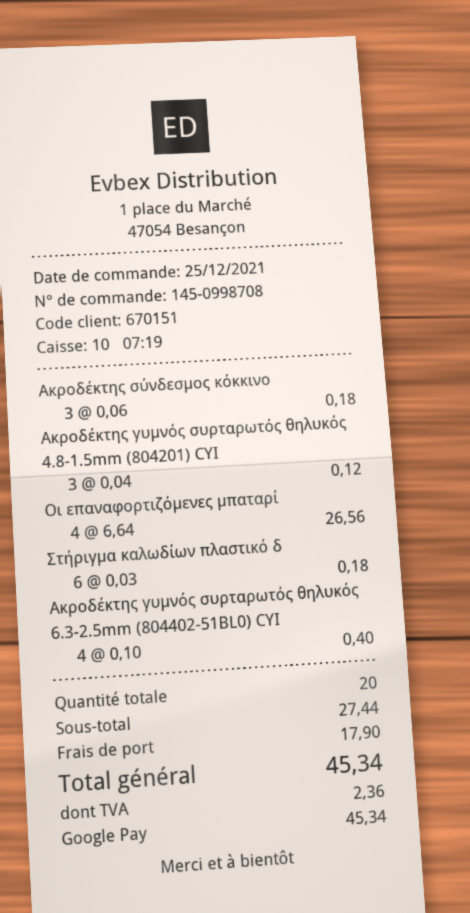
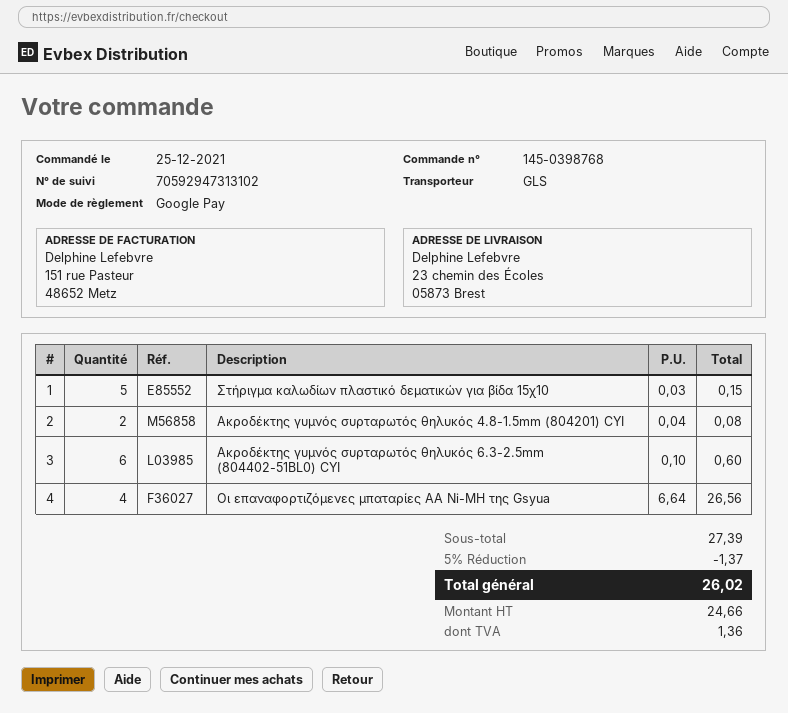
order number: 145-0998708 -> 145-0398768
Ακροδέκτης σύνδεσμος κόκκινο: 3 x 0.06 = 0.18 -> none
Ακροδέκτης γυμνός συρταρωτός θηλυκός 4.8-1.5mm (804201) CYI: 3 x 0.04 = 0.12 -> 2 x 0.04 = 0.08
Στήριγμα καλωδίων πλαστικό δ: 6 x 0.03 = 0.18 -> 5 x 0.03 = 0.15
Ακροδέκτης γυμνός συρταρωτός θηλυκός 6.3-2.5mm (804402-51BL0) CYI: 4 x 0.10 = 0.40 -> 6 x 0.10 = 0.60
subtotal: 27.44 -> 27.39
discount: none -> 5% = 1.37
shipping: 17.90 -> none
tax: 2.36 -> 1.36
total: 45.34 -> 26.02

